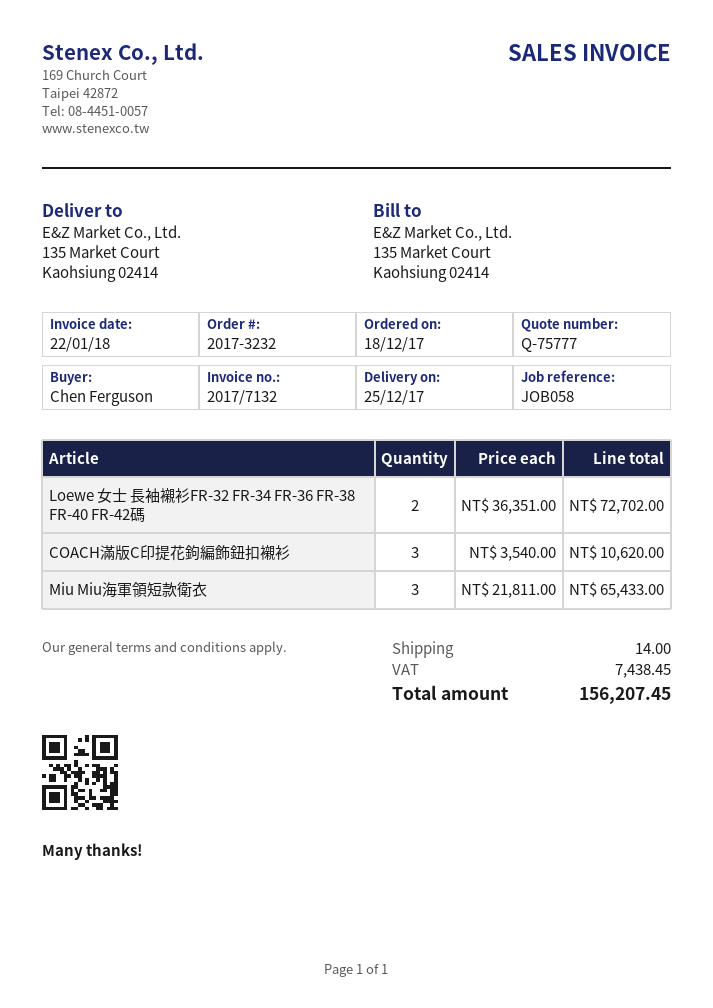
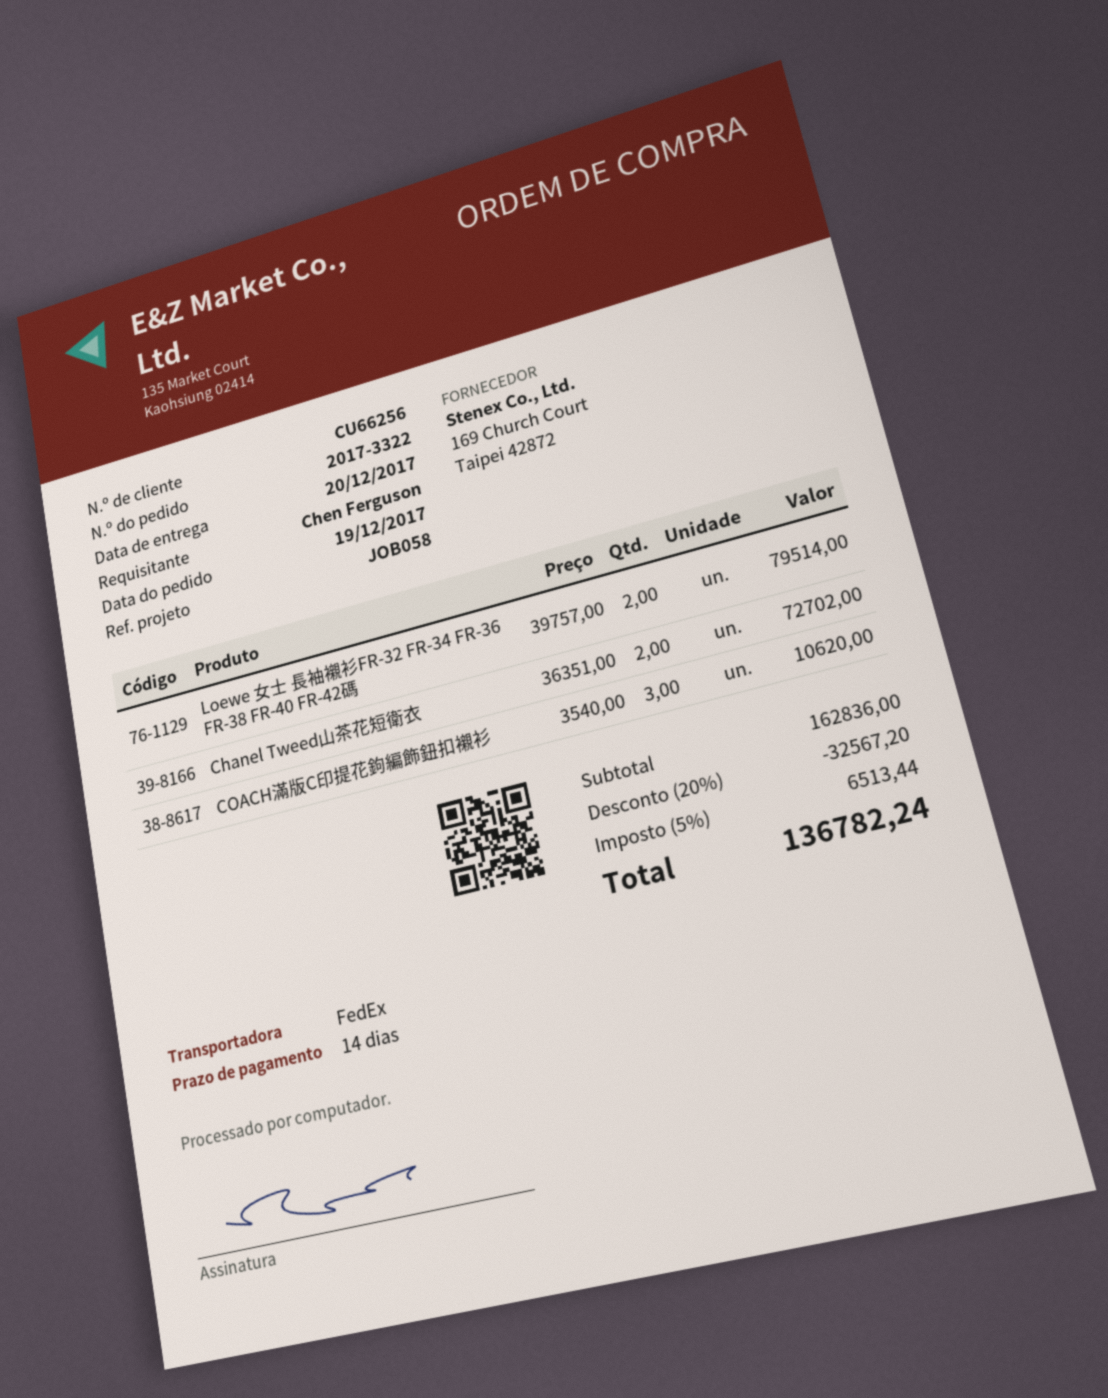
order number: 2017-3232 -> 2017-3322
order date: 2017-12-18 -> 2017-12-19
delivery date: 2017-12-25 -> 2017-12-20
Loewe 女士 長袖襯衫FR-32 FR-34 FR-36 FR-38 FR-40 FR-42碼: 2 x 36351.00 = 72702.00 -> 2 x 39757.00 = 79514.00
Miu Miu海軍領短款衛衣: 3 x 21811.00 = 65433.00 -> none
Chanel Tweed山茶花短衛衣: none -> 2 x 36351.00 = 72702.00
discount: none -> 20% = 32567.20
shipping: 14.00 -> none
tax: 7438.45 -> 6513.44
total: 156207.45 -> 136782.24

